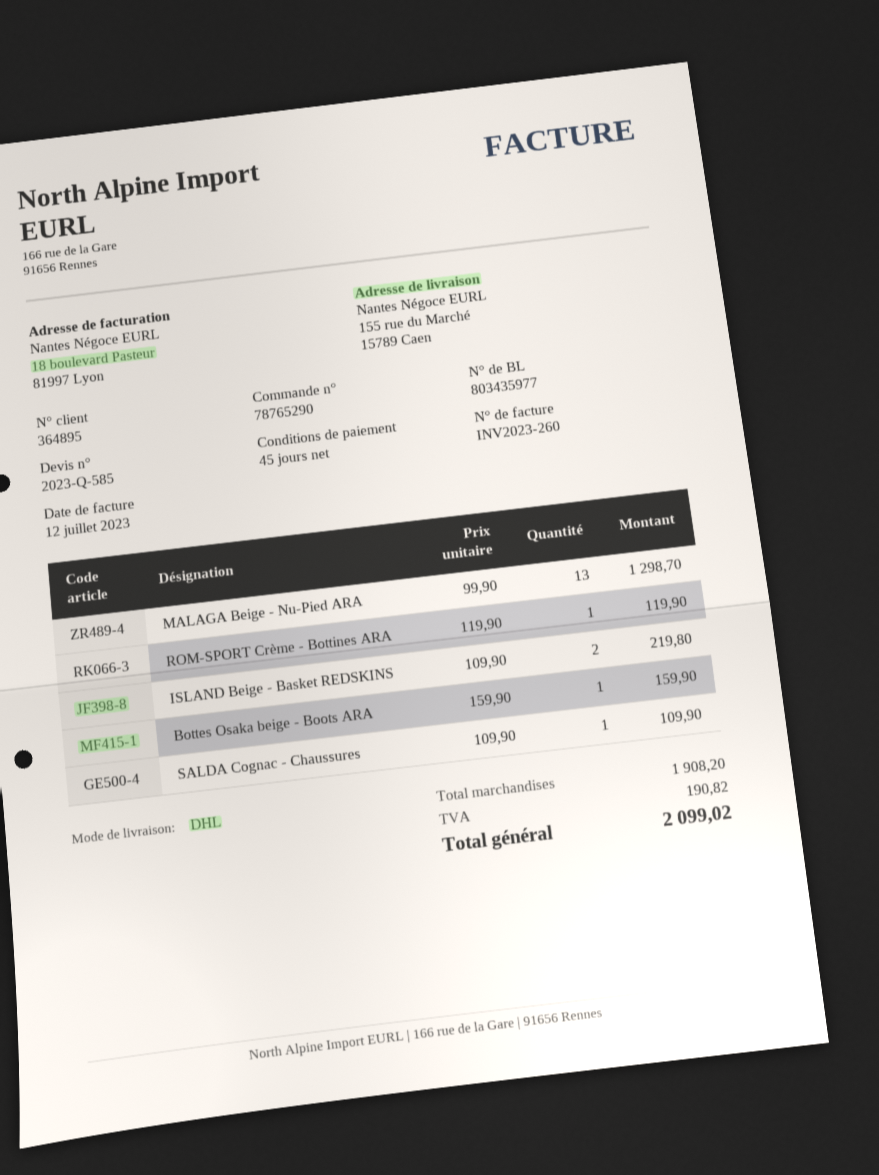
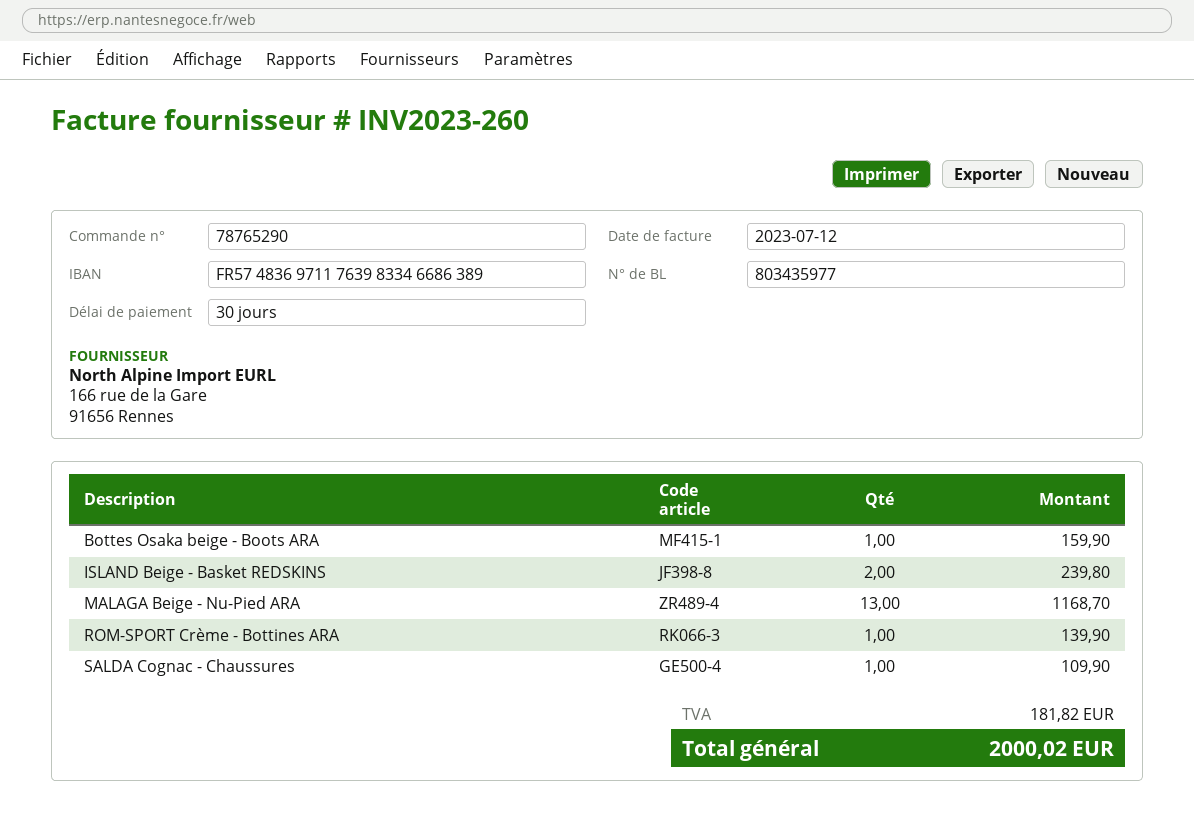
payment terms: 45 days -> 30 days
MALAGA Beige - Nu-Pied ARA: 13 for 1298.70 -> 13 for 1168.70
ROM-SPORT Crème - Bottines ARA: 1 for 119.90 -> 1 for 139.90
ISLAND Beige - Basket REDSKINS: 2 for 219.80 -> 2 for 239.80
tax: 190.82 -> 181.82
total: 2099.02 -> 2000.02

